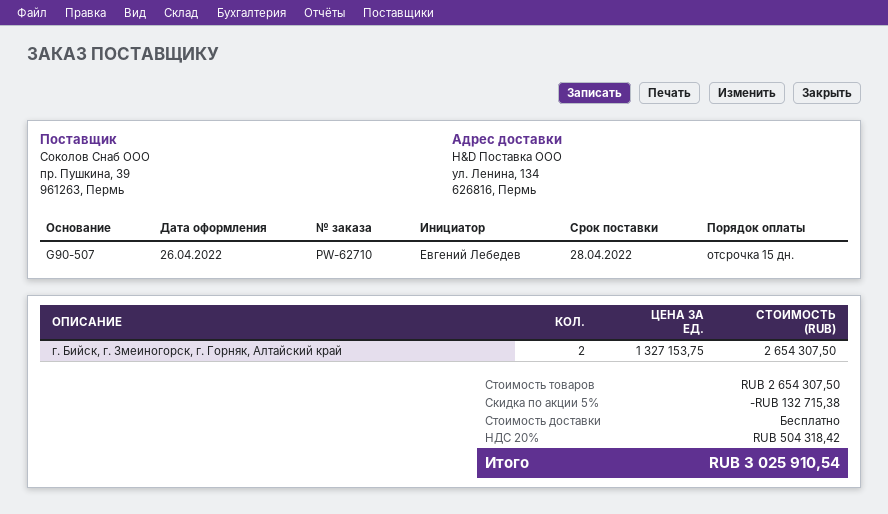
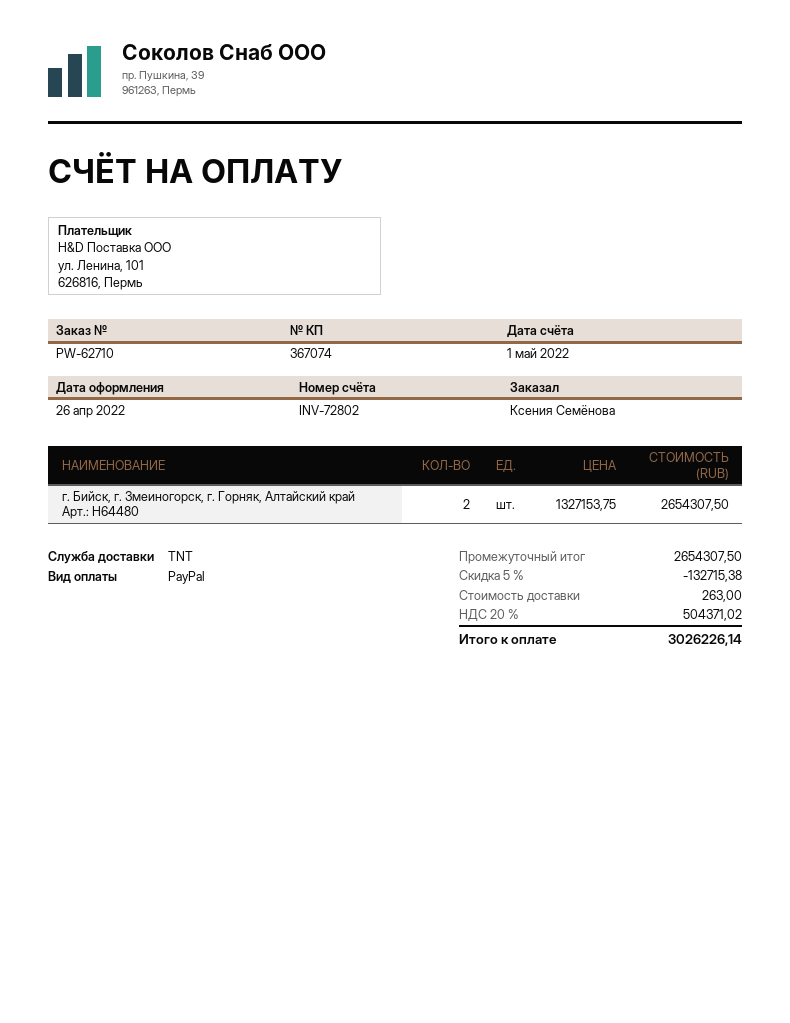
ordered by: Евгений Лебедев -> Ксения Семёнова
shipping: 0.00 -> 263.00
tax: 20% = 504318.42 -> 20% = 504371.02
total: 3025910.54 -> 3026226.14

